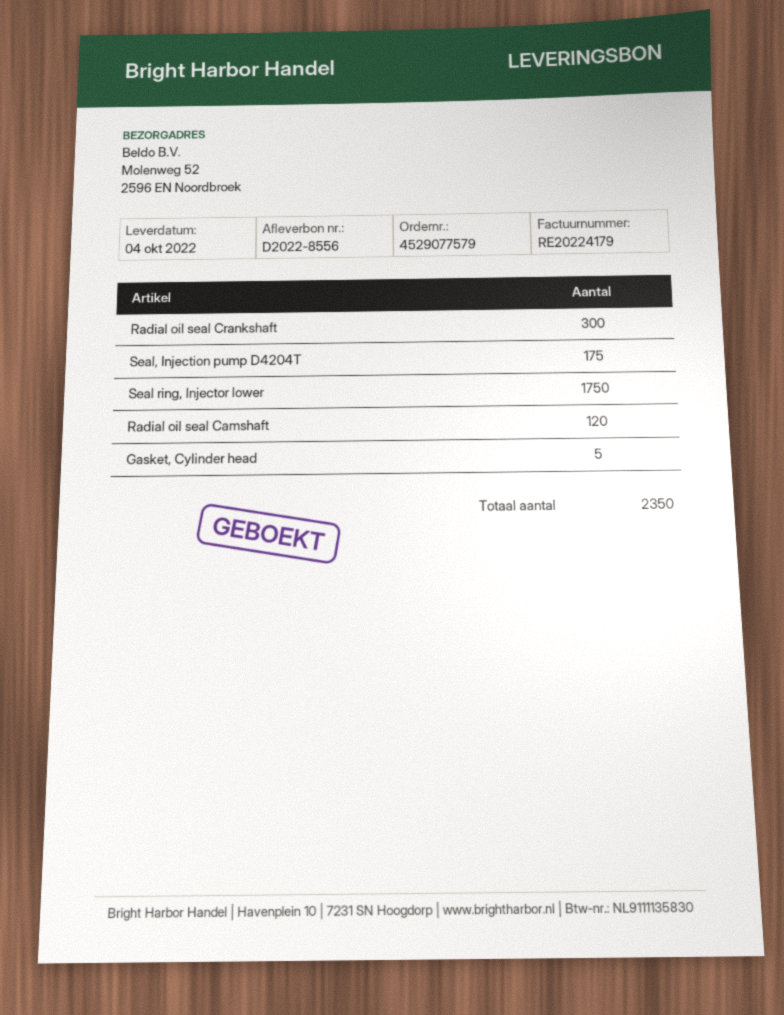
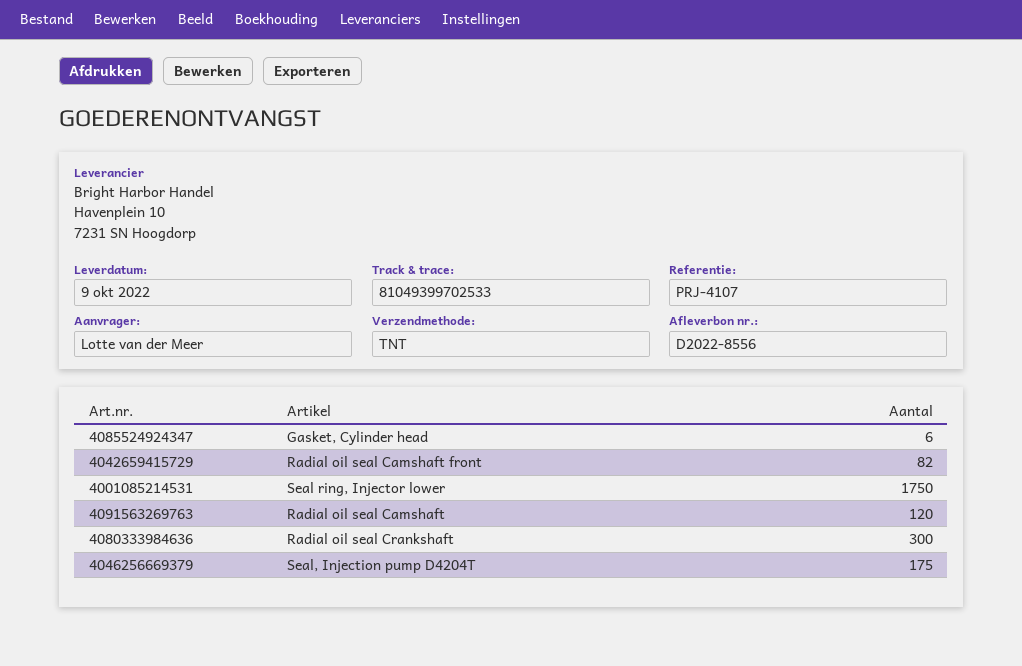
delivery date: 2022-10-04 -> 2022-10-09
Gasket, Cylinder head: 5 -> 6
Radial oil seal Camshaft front: none -> 82

